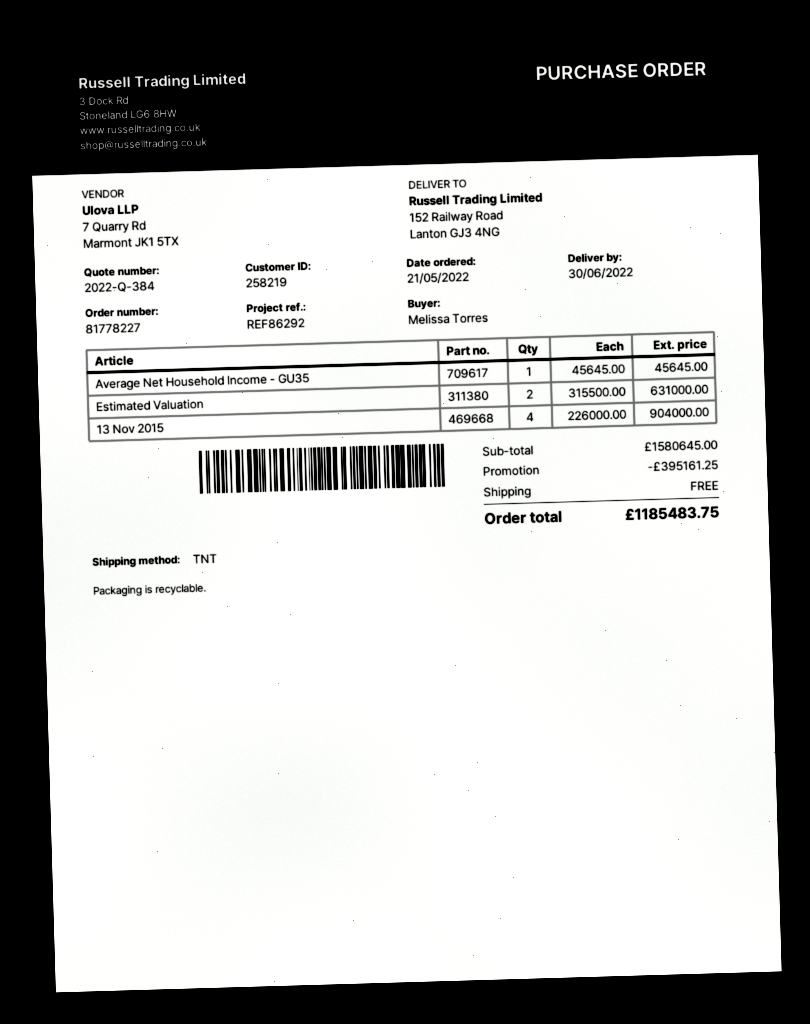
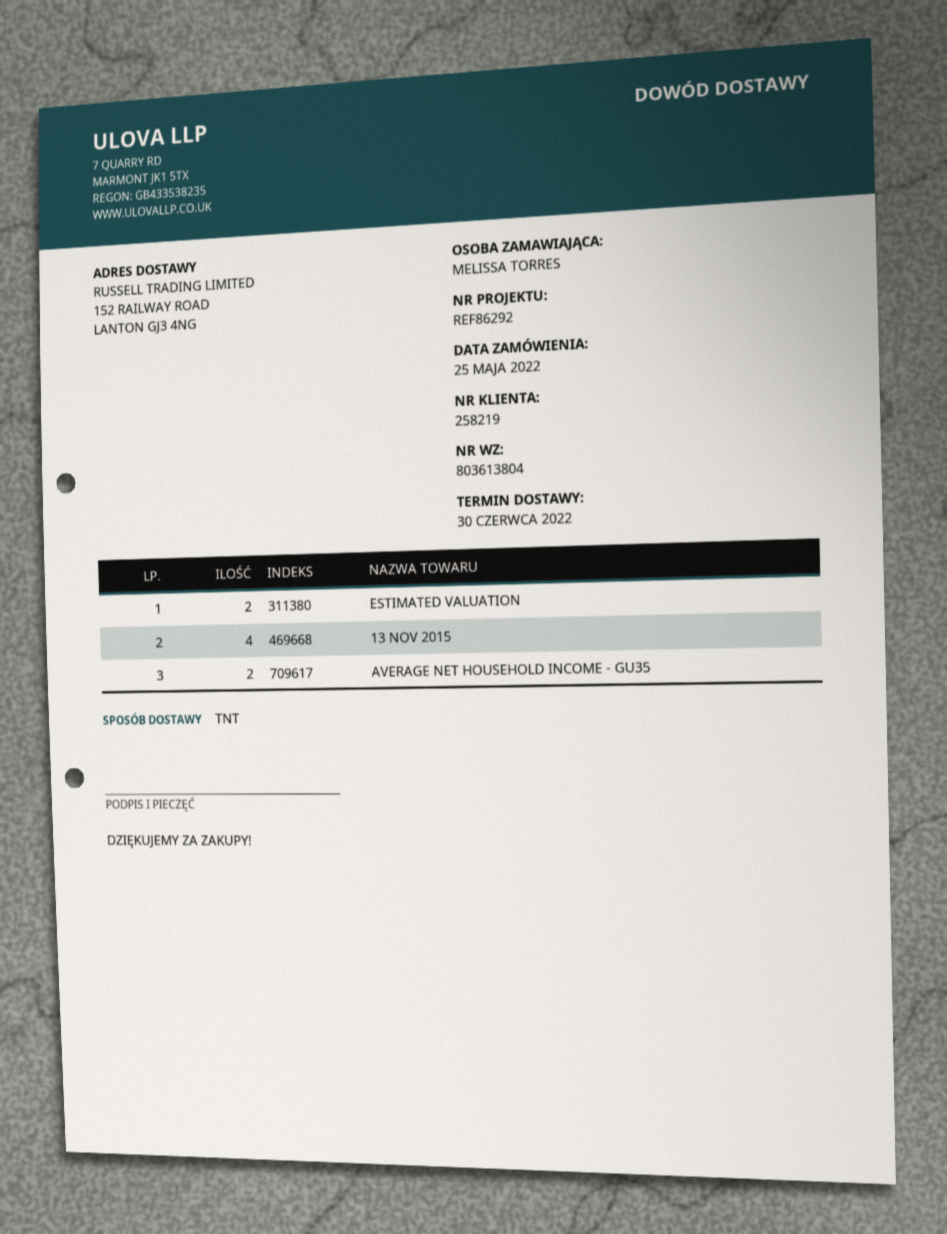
order date: 2022-05-21 -> 2022-05-25
Average Net Household Income - GU35: 1 -> 2

